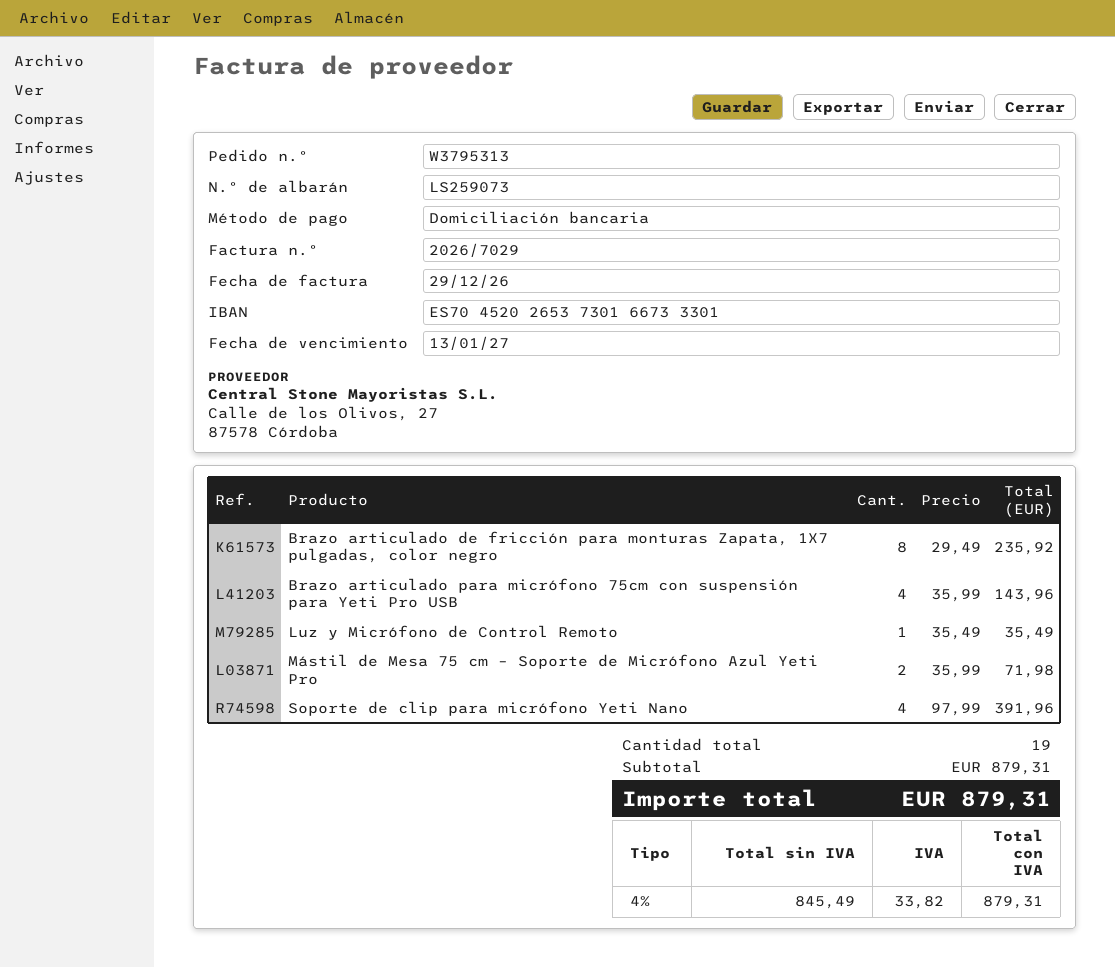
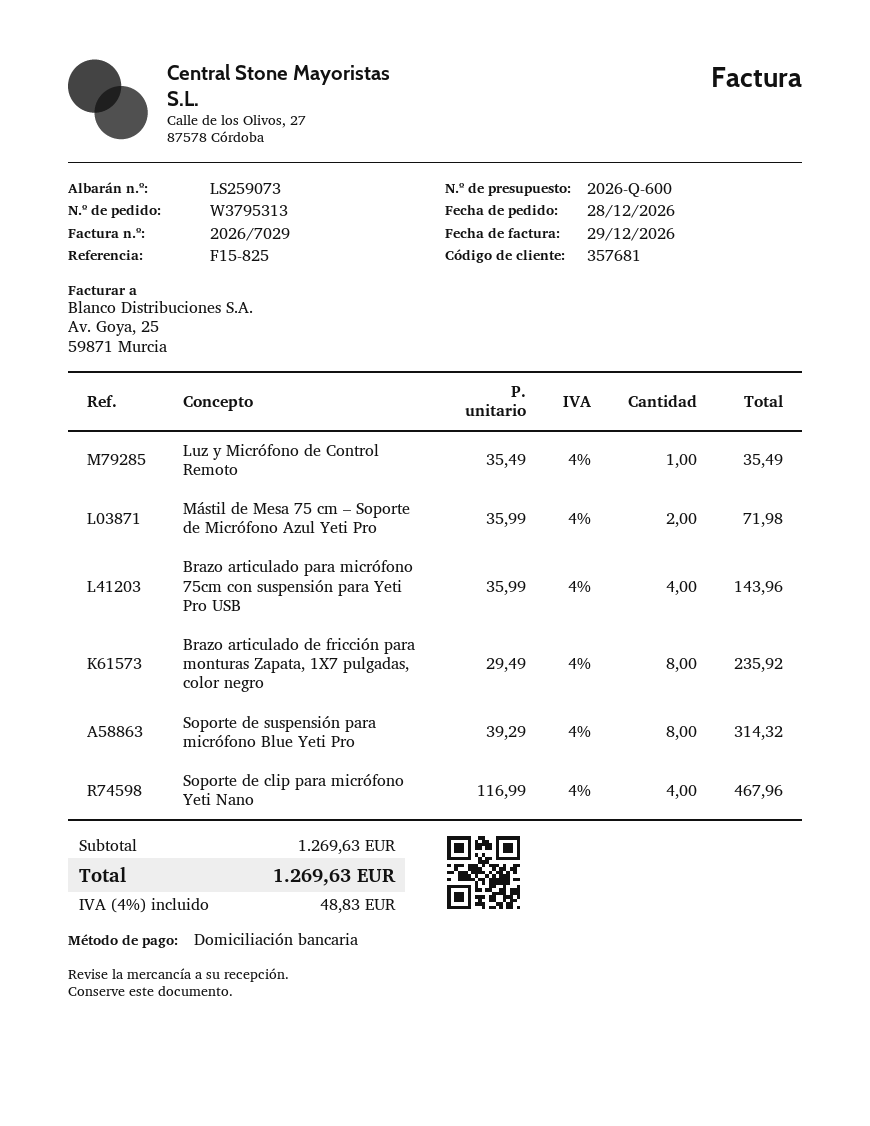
Soporte de clip para micrófono Yeti Nano: 4 x 97.99 = 391.96 -> 4 x 116.99 = 467.96
Soporte de suspensión para micrófono Blue Yeti Pro: none -> 8 x 39.29 = 314.32
subtotal: 879.31 -> 1269.63
tax: 4% = 33.82 -> 4% = 48.83
total: 879.31 -> 1269.63

